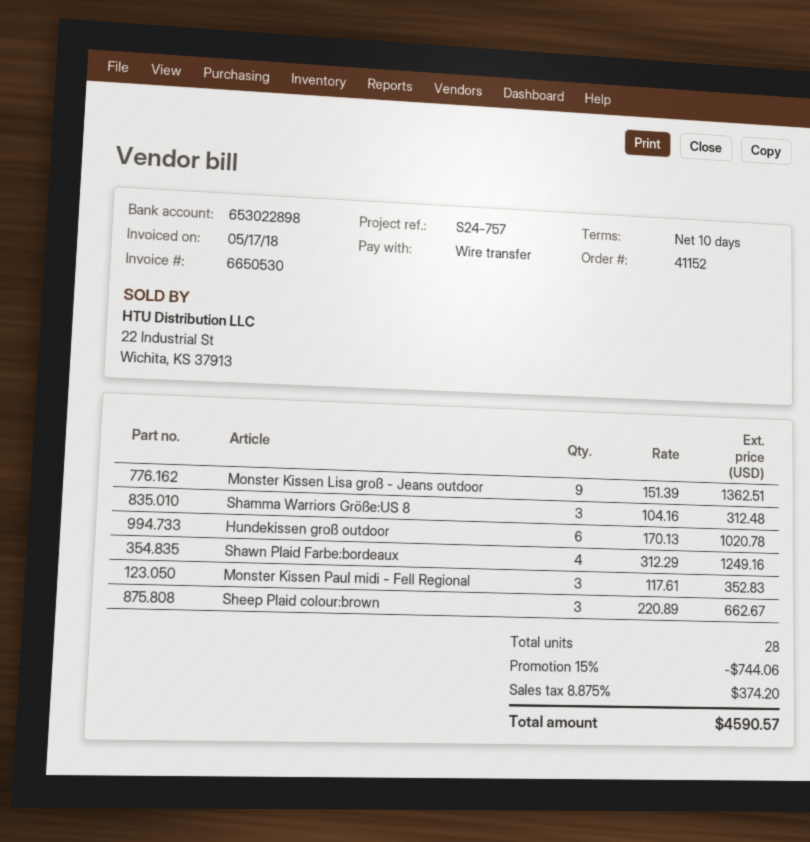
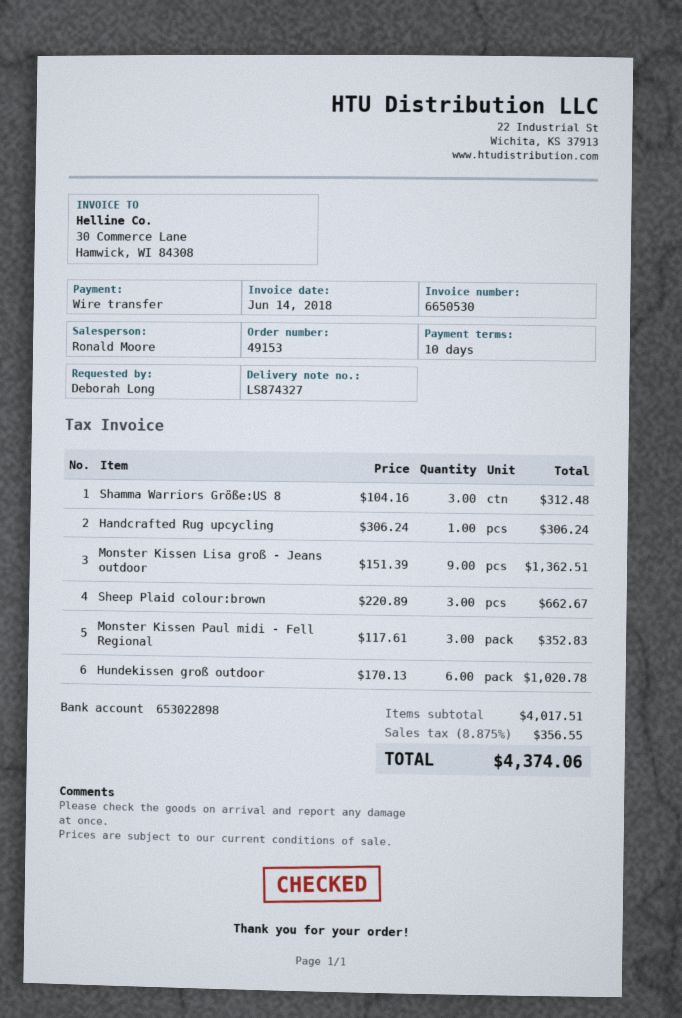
order number: 41152 -> 49153
invoice date: 2018-05-17 -> 2018-06-14
Shawn Plaid Farbe:bordeaux: 4 x 312.29 = 1249.16 -> none
Handcrafted Rug upcycling: none -> 1 x 306.24 = 306.24
discount: 15% = 744.06 -> none
tax: 8.875% = 374.20 -> 8.875% = 356.55
total: 4590.57 -> 4374.06

